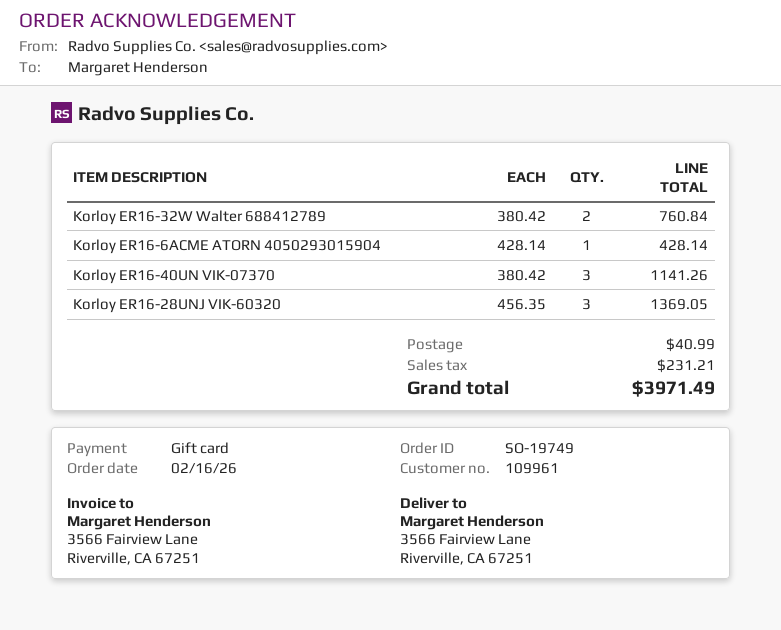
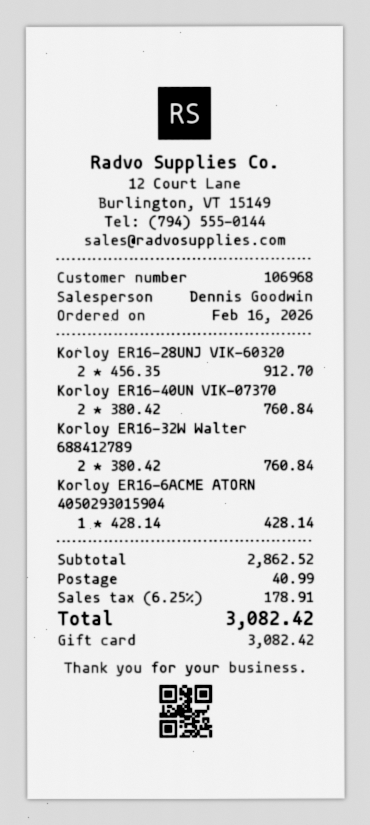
customer number: 109961 -> 106968
Korloy ER16-40UN VIK-07370: 3 x 380.42 = 1141.26 -> 2 x 380.42 = 760.84
Korloy ER16-28UNJ VIK-60320: 3 x 456.35 = 1369.05 -> 2 x 456.35 = 912.70
tax: 231.21 -> 178.91
total: 3971.49 -> 3082.42

